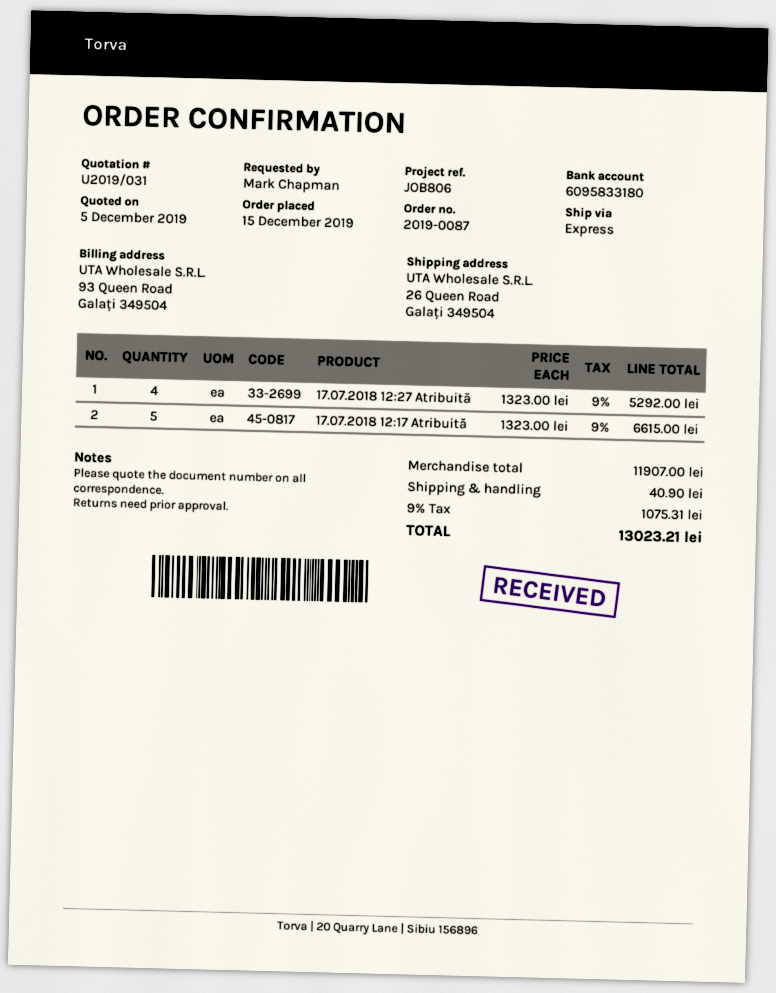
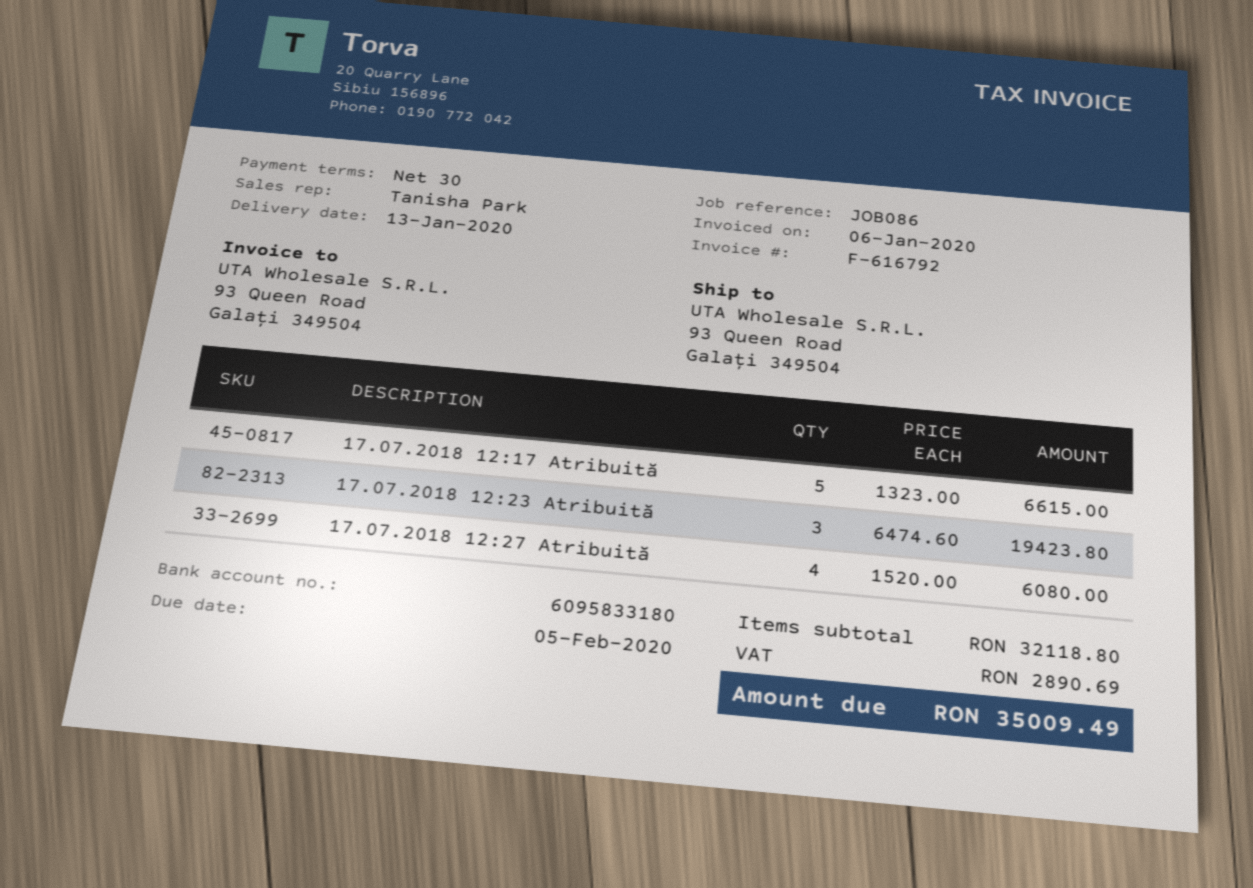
reference: JOB806 -> JOB086
ship to: 26 Queen Road, Galați 349504 -> 93 Queen Road, Galați 349504
17.07.2018 12:27 Atribuită: 4 x 1323.00 = 5292.00 -> 4 x 1520.00 = 6080.00
17.07.2018 12:23 Atribuită: none -> 3 x 6474.60 = 19423.80
subtotal: 11907.00 -> 32118.80
shipping: 40.90 -> none
tax: 1075.31 -> 2890.69
total: 13023.21 -> 35009.49

